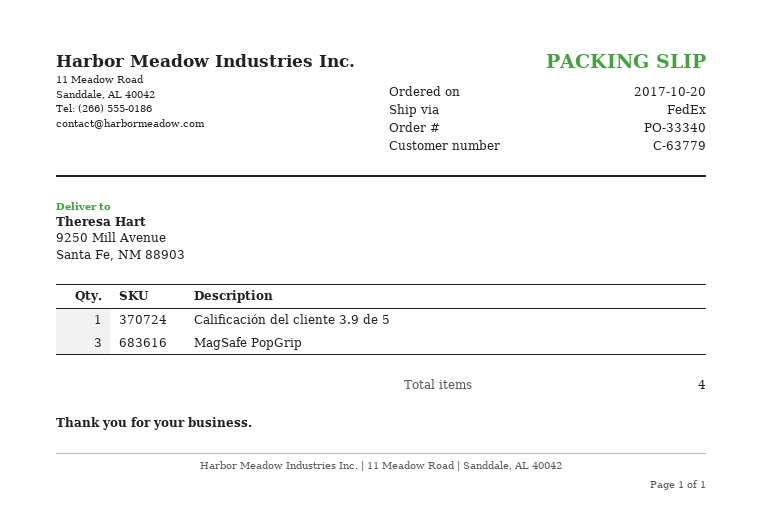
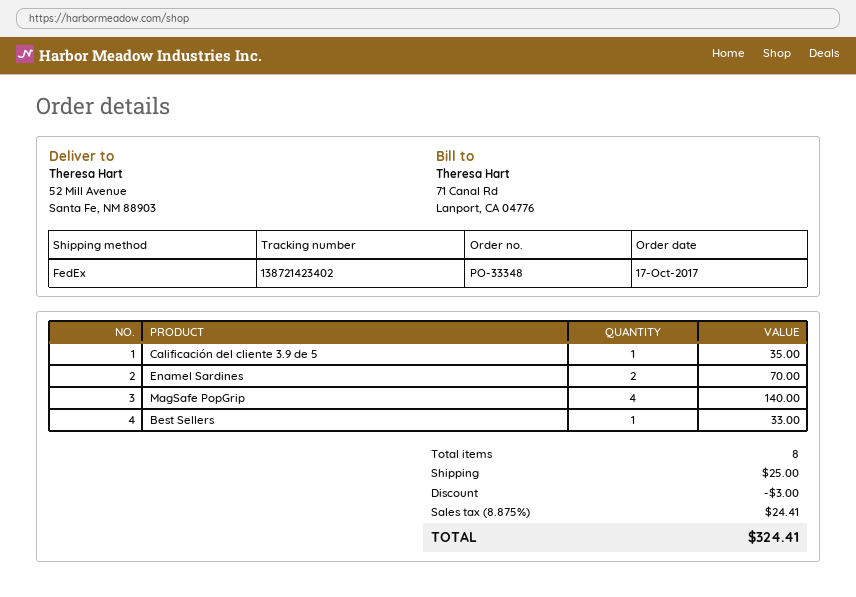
order number: PO-33340 -> PO-33348
order date: 2017-10-20 -> 2017-10-17
ship to: 9250 Mill Avenue, Santa Fe, NM 88903 -> 52 Mill Avenue, Santa Fe, NM 88903
MagSafe PopGrip: 3 -> 4
Enamel Sardines: none -> 2
Best Sellers: none -> 1
total quantity: 4 -> 8

